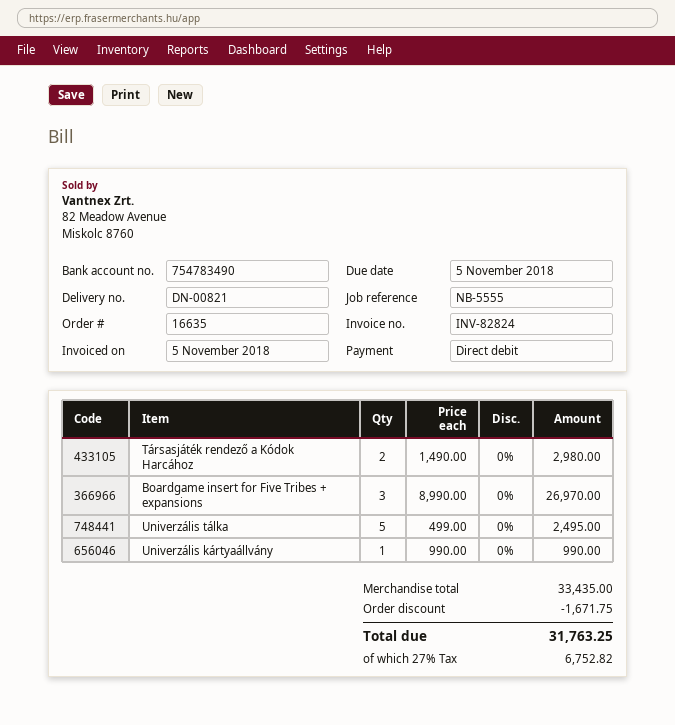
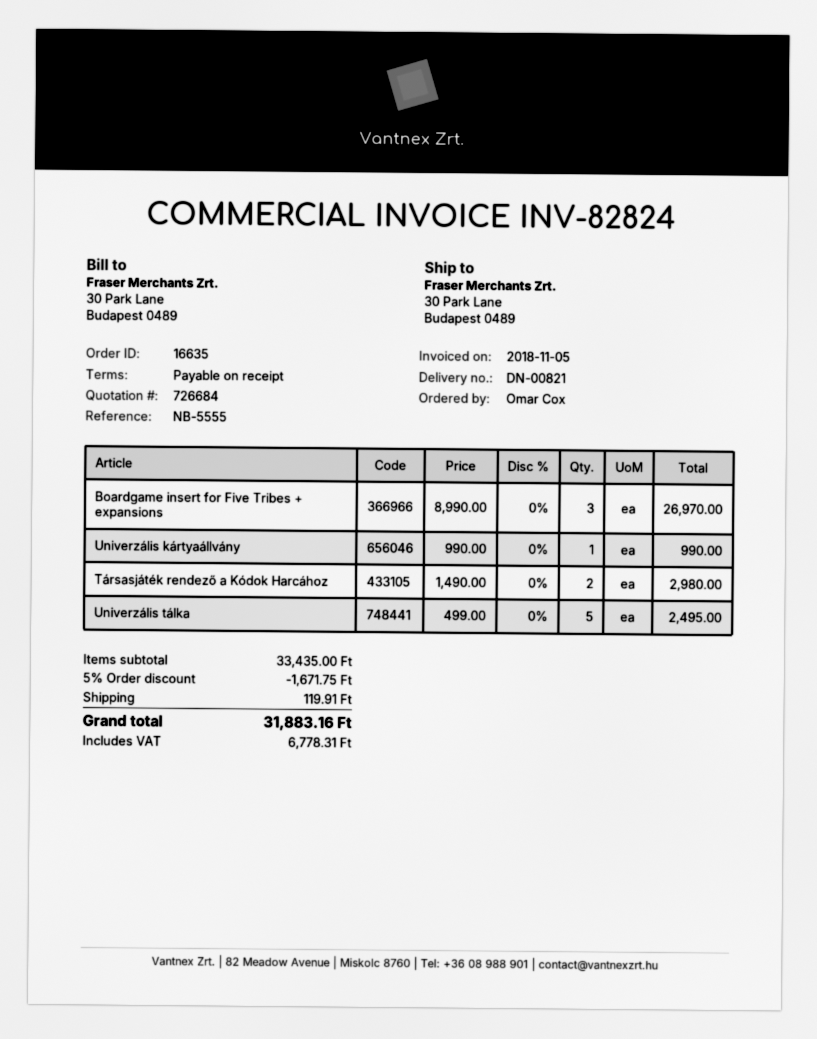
shipping: none -> 119.91
tax: 6752.82 -> 6778.31
total: 31763.25 -> 31883.16

